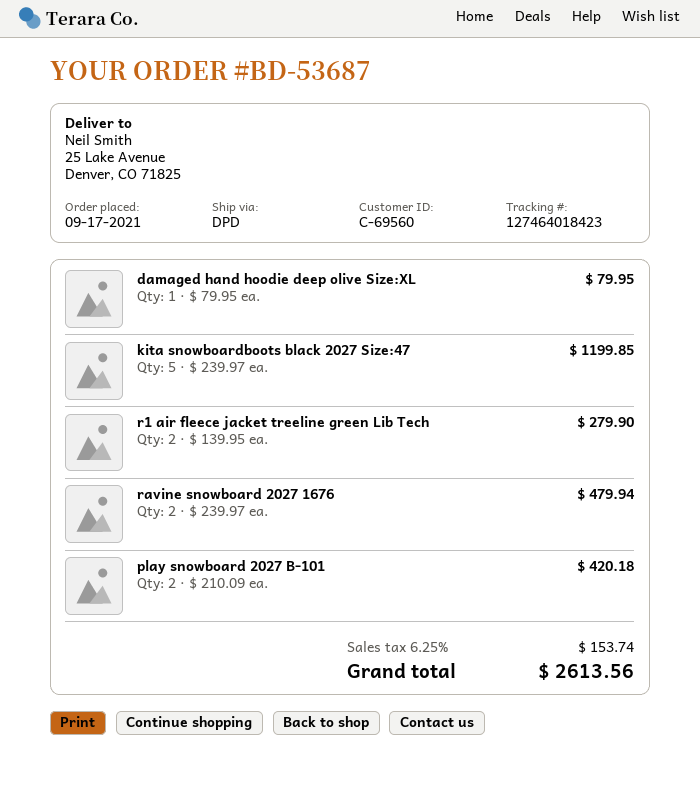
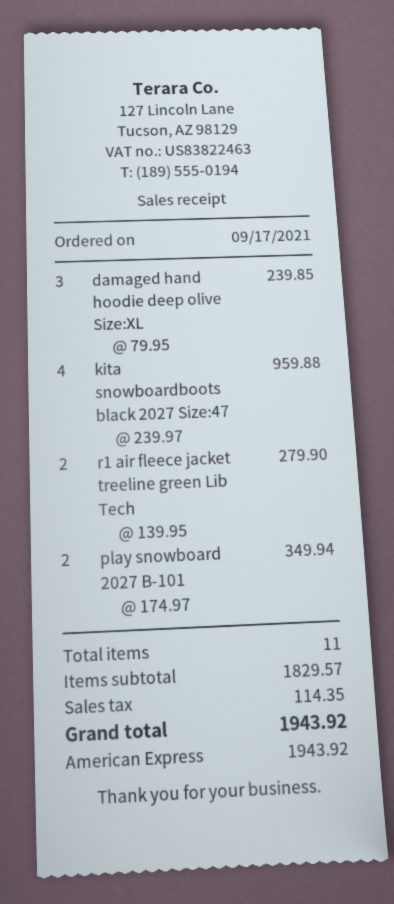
damaged hand hoodie deep olive Size:XL: 1 x 79.95 = 79.95 -> 3 x 79.95 = 239.85
kita snowboardboots black 2027 Size:47: 5 x 239.97 = 1199.85 -> 4 x 239.97 = 959.88
ravine snowboard 2027 1676: 2 x 239.97 = 479.94 -> none
play snowboard 2027 B-101: 2 x 210.09 = 420.18 -> 2 x 174.97 = 349.94
tax: 153.74 -> 114.35
total: 2613.56 -> 1943.92

